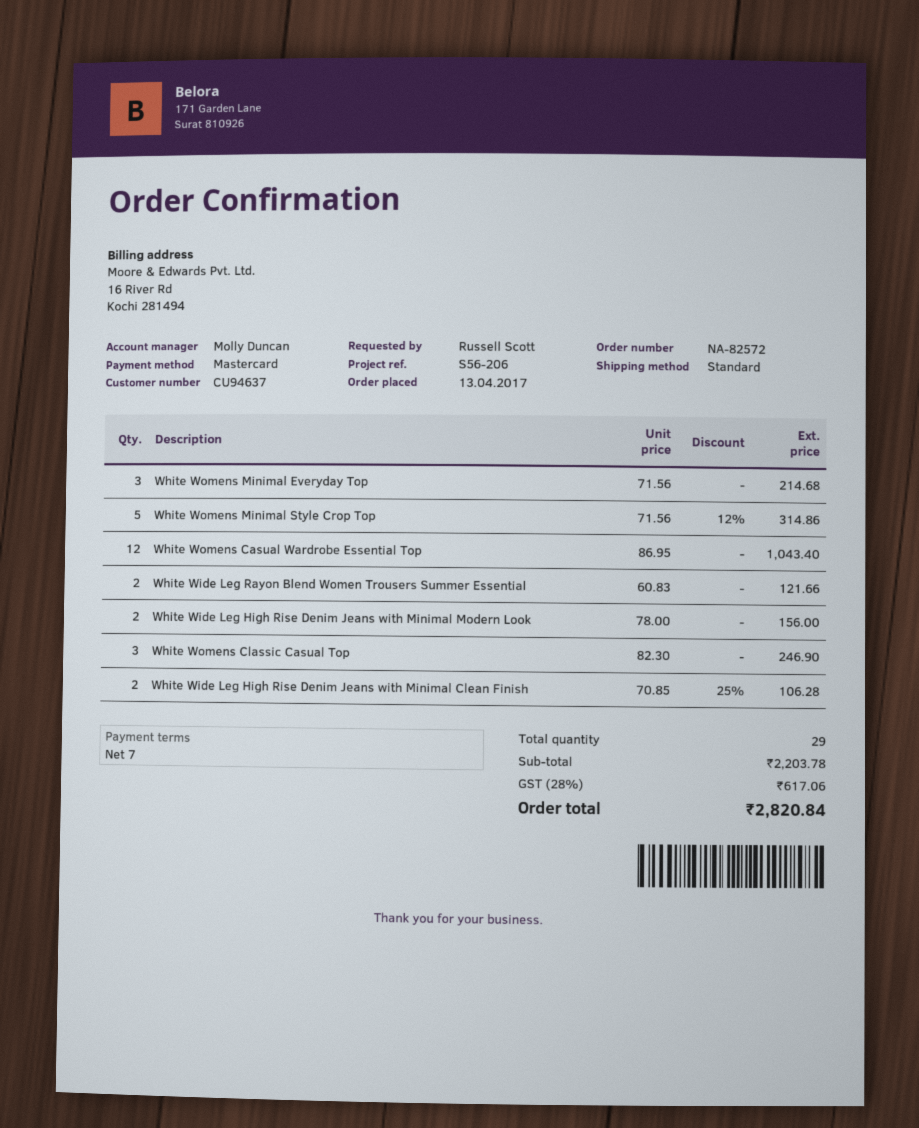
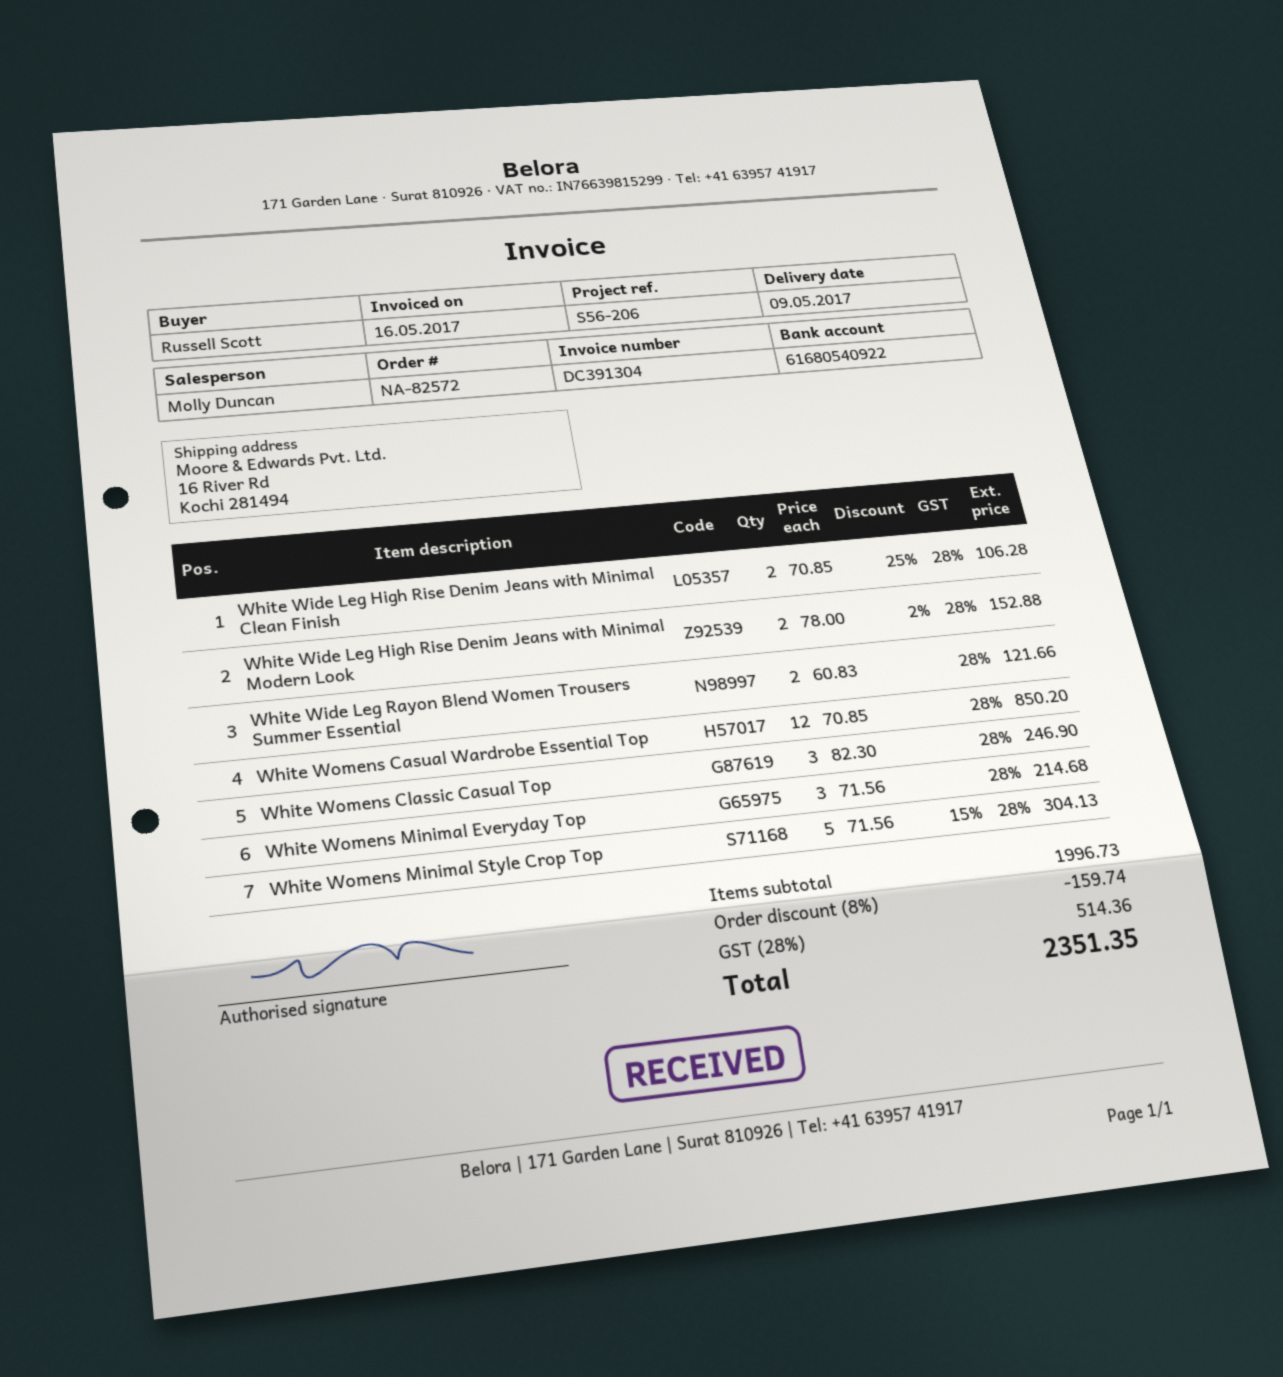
White Womens Minimal Style Crop Top: 5 x 71.56 - 12% = 314.86 -> 5 x 71.56 - 15% = 304.13
White Womens Casual Wardrobe Essential Top: 12 x 86.95 = 1043.40 -> 12 x 70.85 = 850.20
White Wide Leg High Rise Denim Jeans with Minimal Modern Look: 2 x 78.00 = 156.00 -> 2 x 78.00 - 2% = 152.88
subtotal: 2203.78 -> 1996.73
discount: none -> 8% = 159.74
tax: 28% = 617.06 -> 28% = 514.36
total: 2820.84 -> 2351.35

